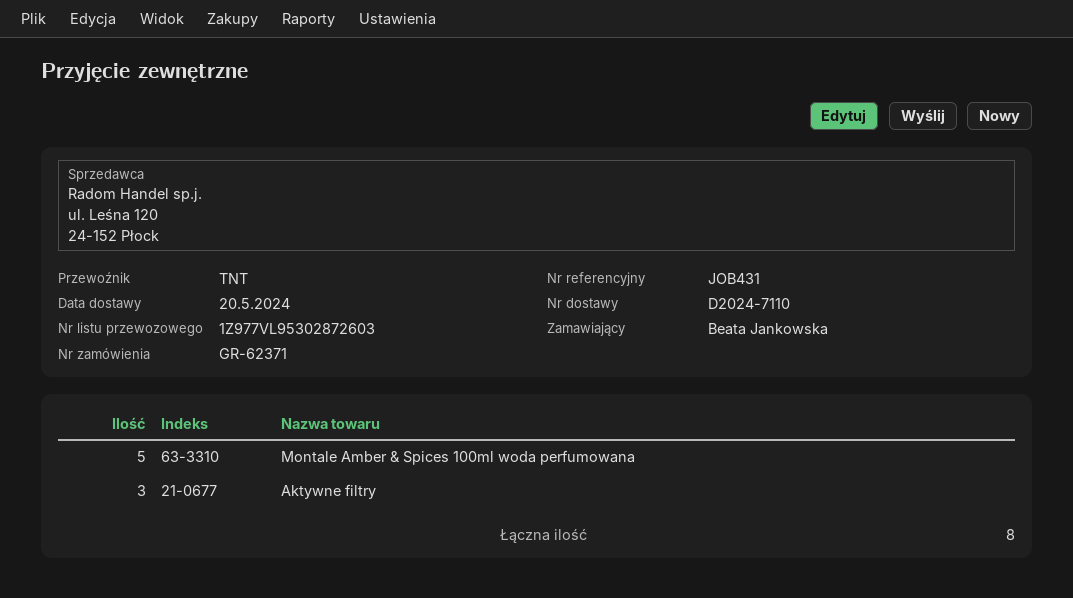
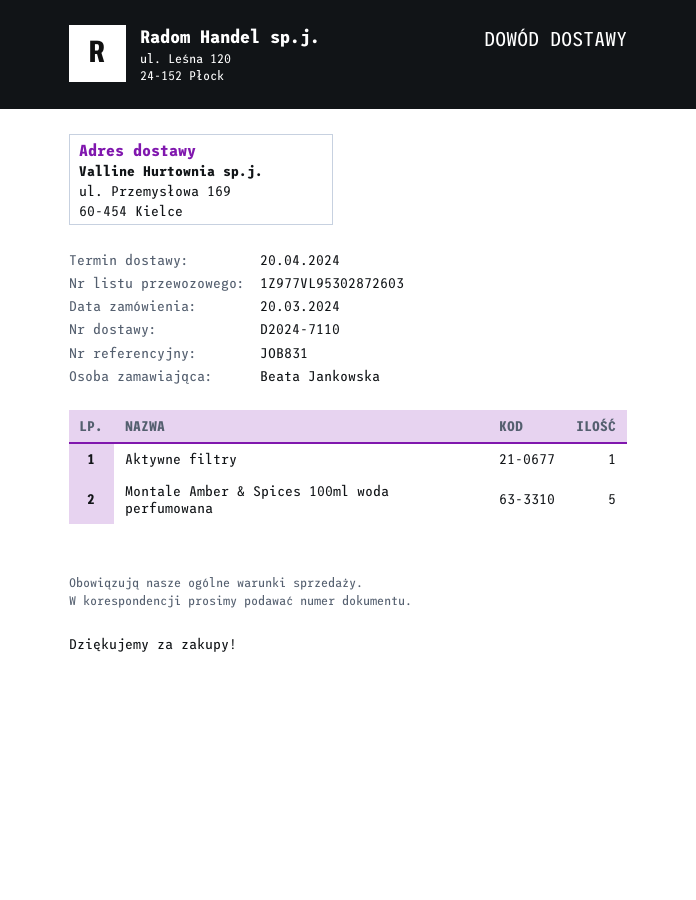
delivery date: 2024-05-20 -> 2024-04-20
reference: JOB431 -> JOB831
Aktywne filtry: 3 -> 1

